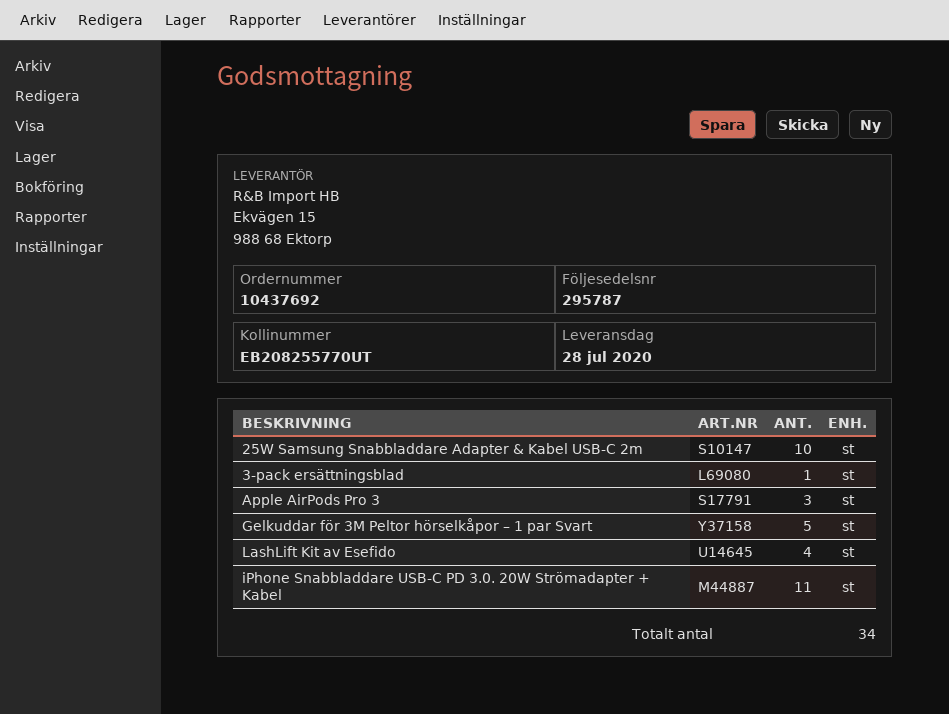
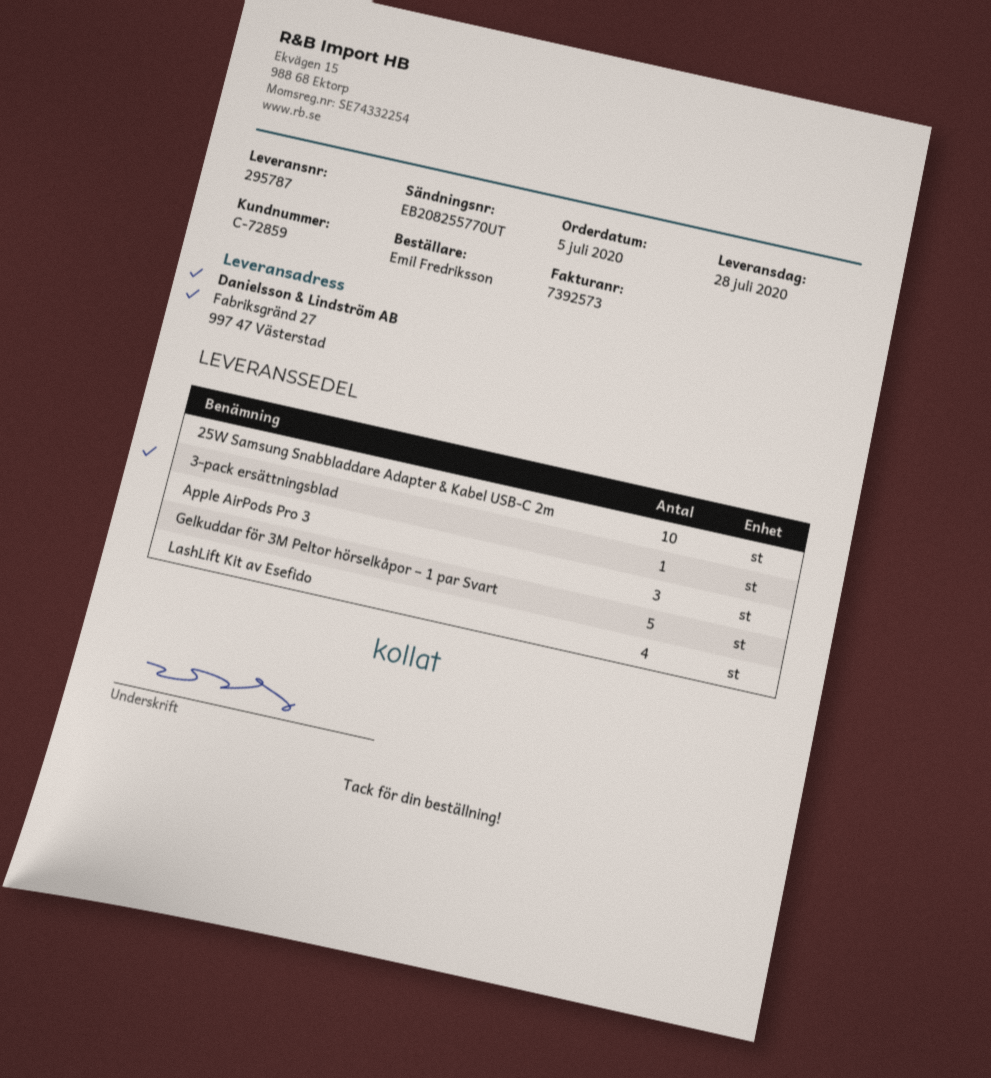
iPhone Snabbladdare USB-C PD 3.0. 20W Strömadapter + Kabel: 11 -> none

